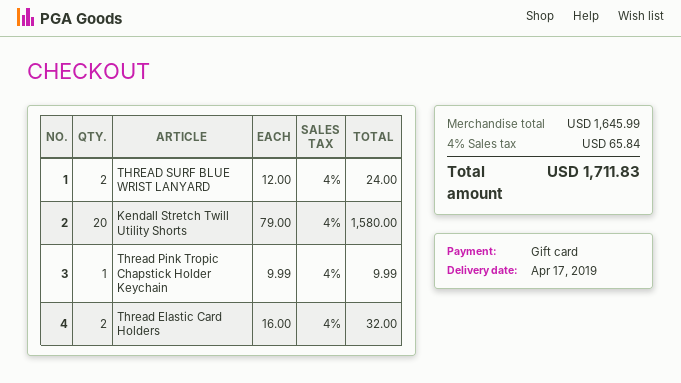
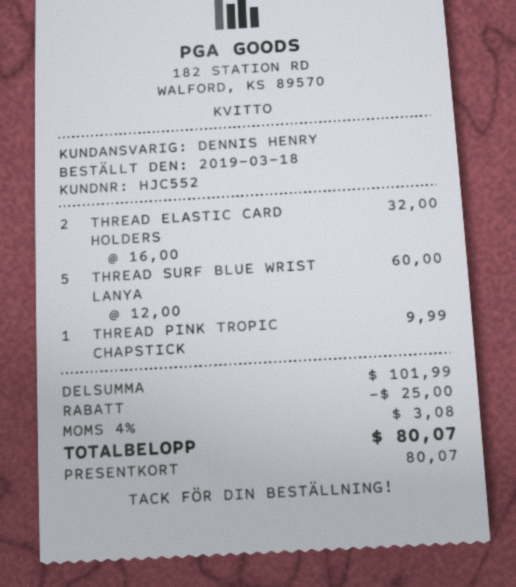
THREAD SURF BLUE WRIST LANYARD: 2 x 12.00 = 24.00 -> 5 x 12.00 = 60.00
Kendall Stretch Twill Utility Shorts: 20 x 79.00 = 1580.00 -> none
subtotal: 1645.99 -> 101.99
discount: none -> 25.00
tax: 4% = 65.84 -> 4% = 3.08
total: 1711.83 -> 80.07

